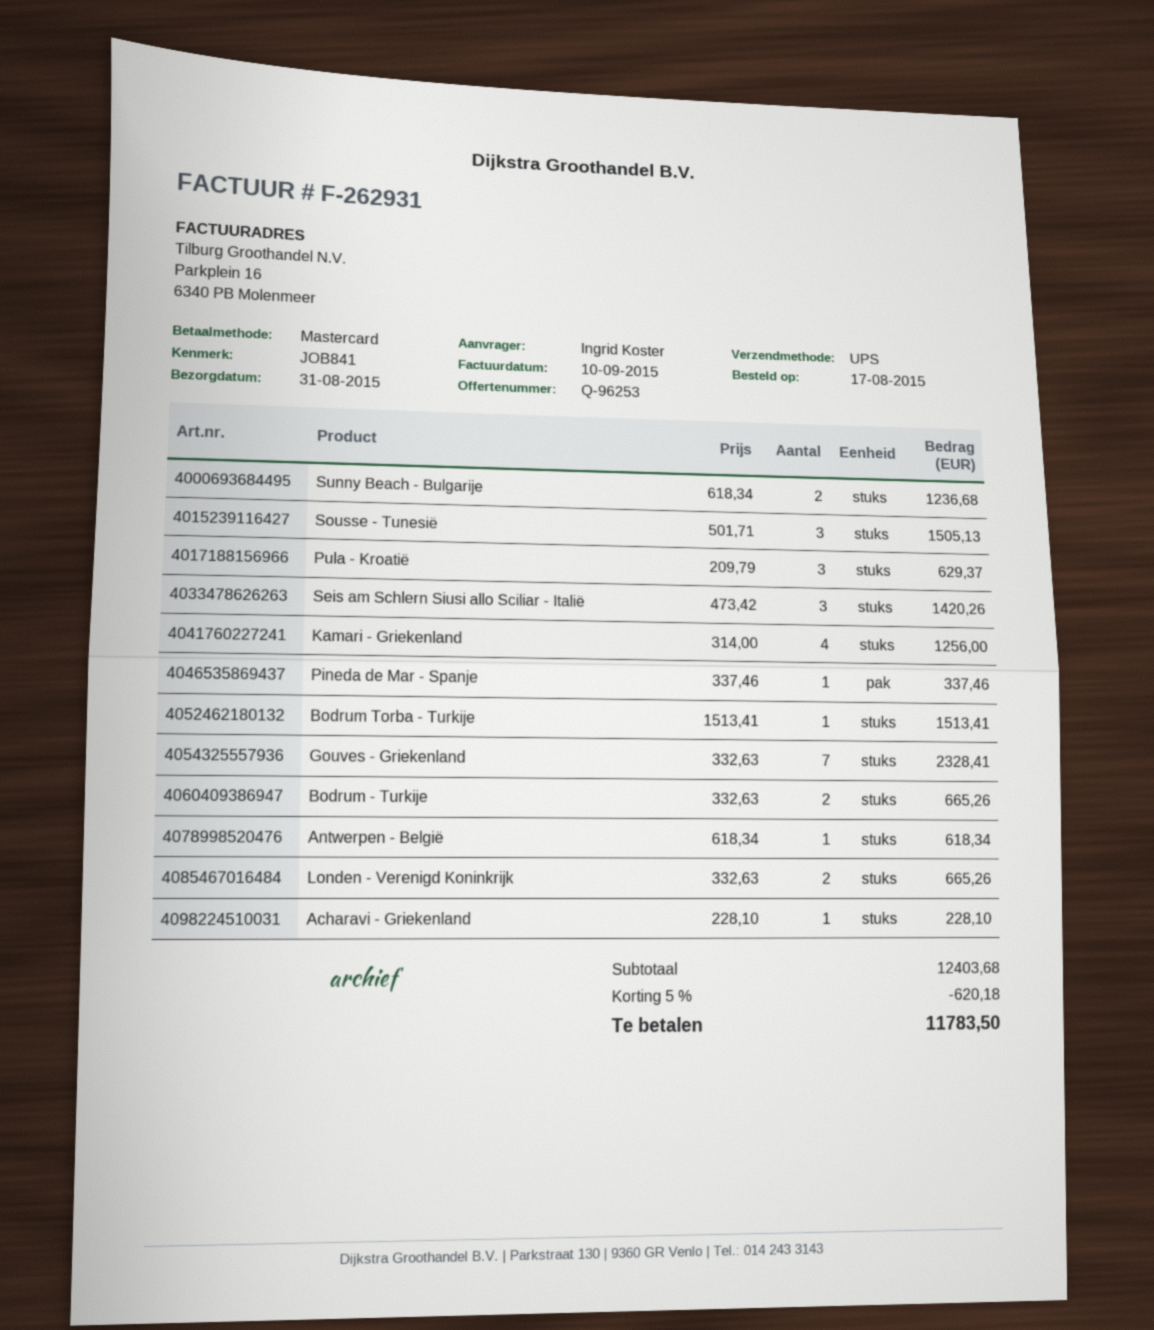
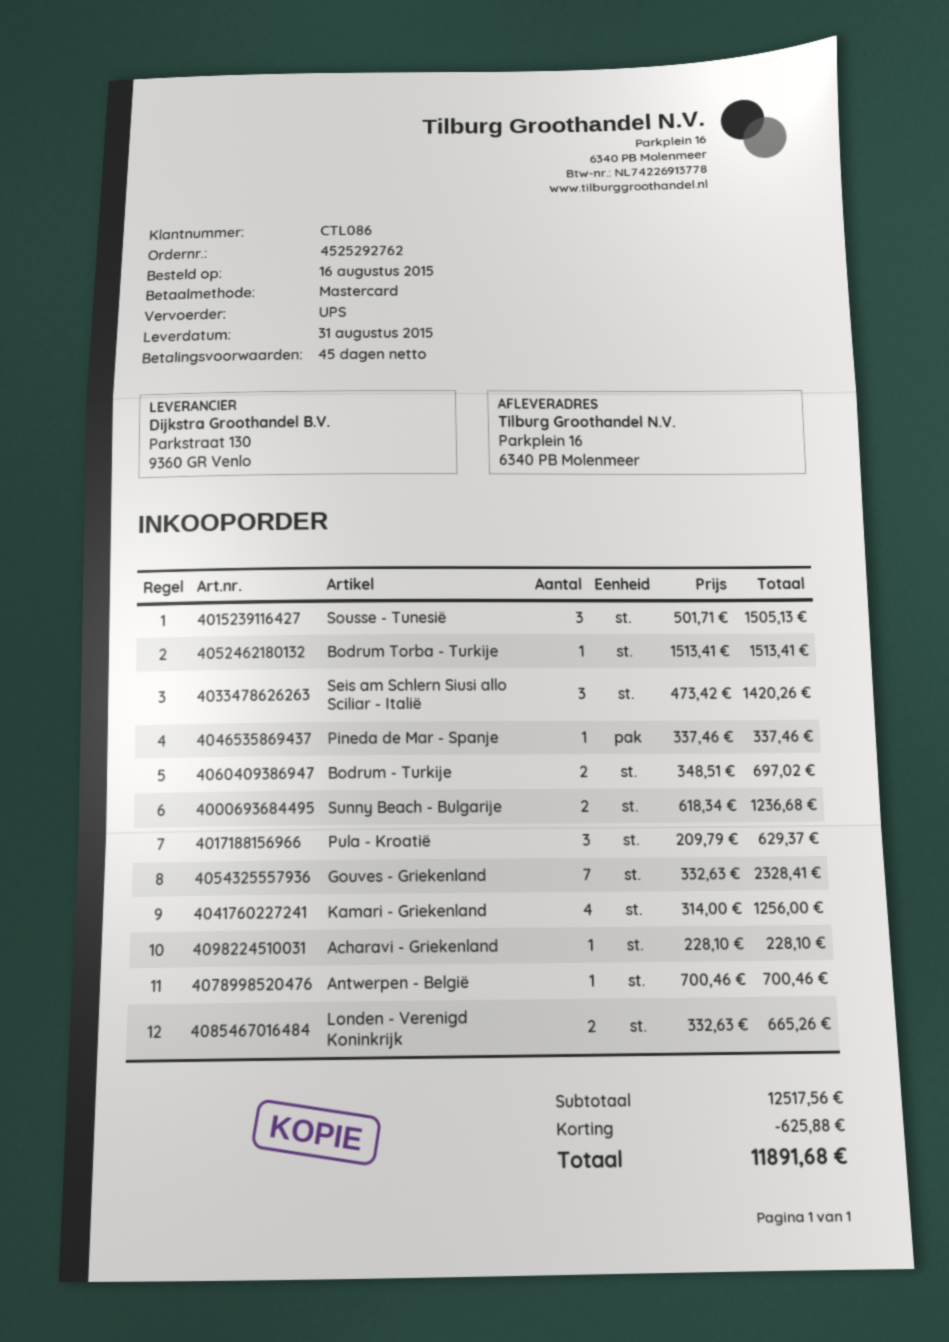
order date: 2015-08-17 -> 2015-08-16
Bodrum - Turkije: 2 x 332.63 = 665.26 -> 2 x 348.51 = 697.02
Antwerpen - België: 1 x 618.34 = 618.34 -> 1 x 700.46 = 700.46
subtotal: 12403.68 -> 12517.56
discount: 620.18 -> 625.88
total: 11783.50 -> 11891.68

